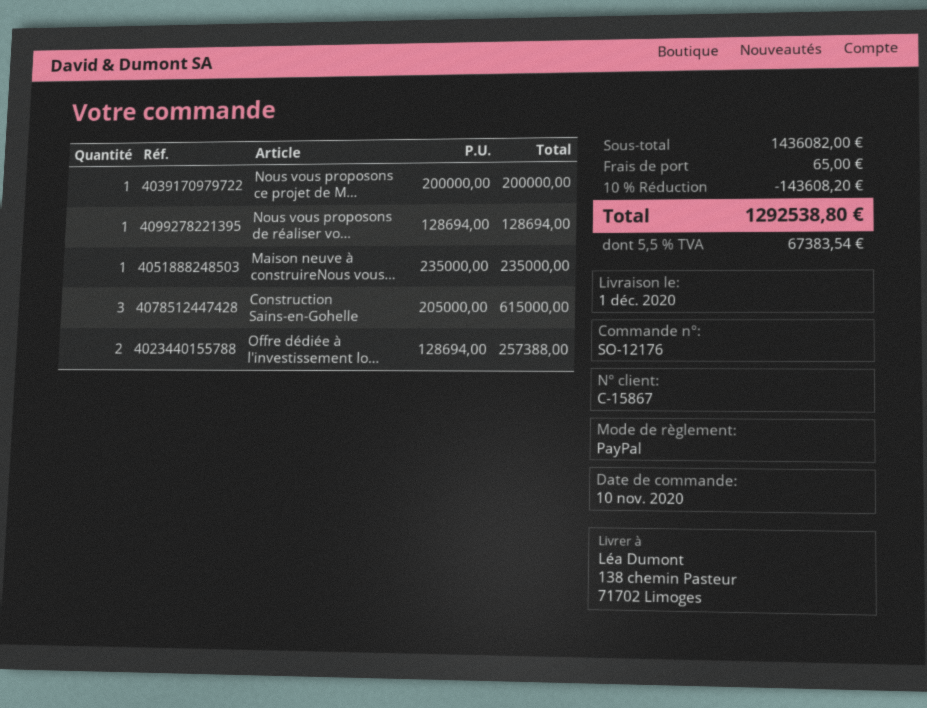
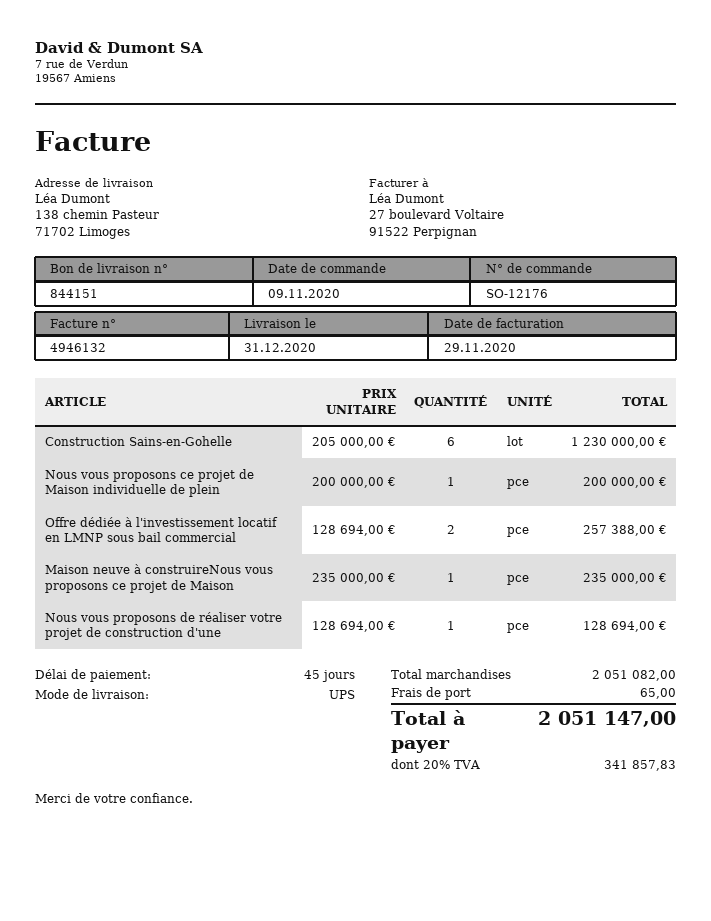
order date: 2020-11-10 -> 2020-11-09
delivery date: 2020-12-01 -> 2020-12-31
Construction Sains-en-Gohelle: 3 x 205000.00 = 615000.00 -> 6 x 205000.00 = 1230000.00
subtotal: 1436082.00 -> 2051082.00
discount: 10% = 143608.20 -> none
tax: 5.5% = 67383.54 -> 20% = 341857.83
total: 1292538.80 -> 2051147.00

